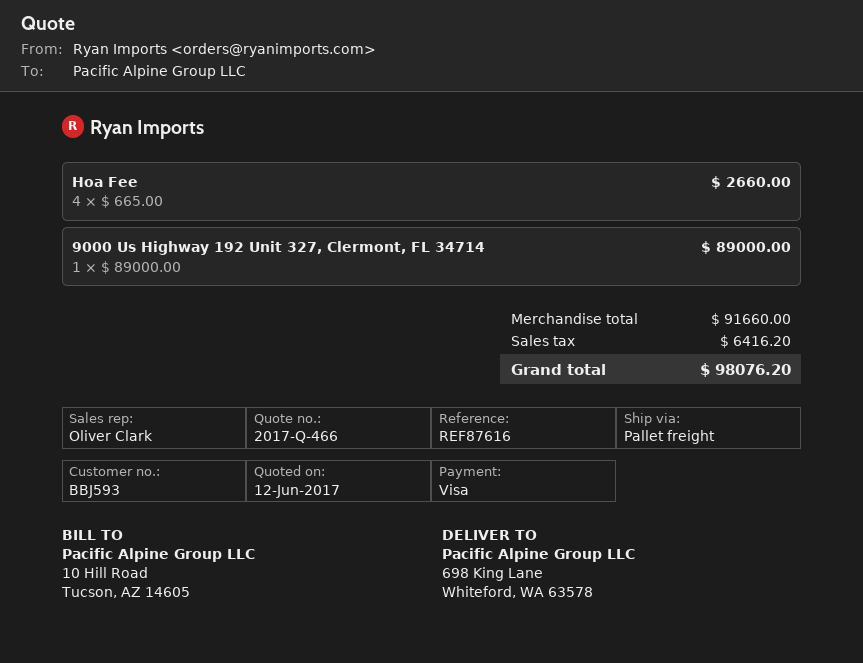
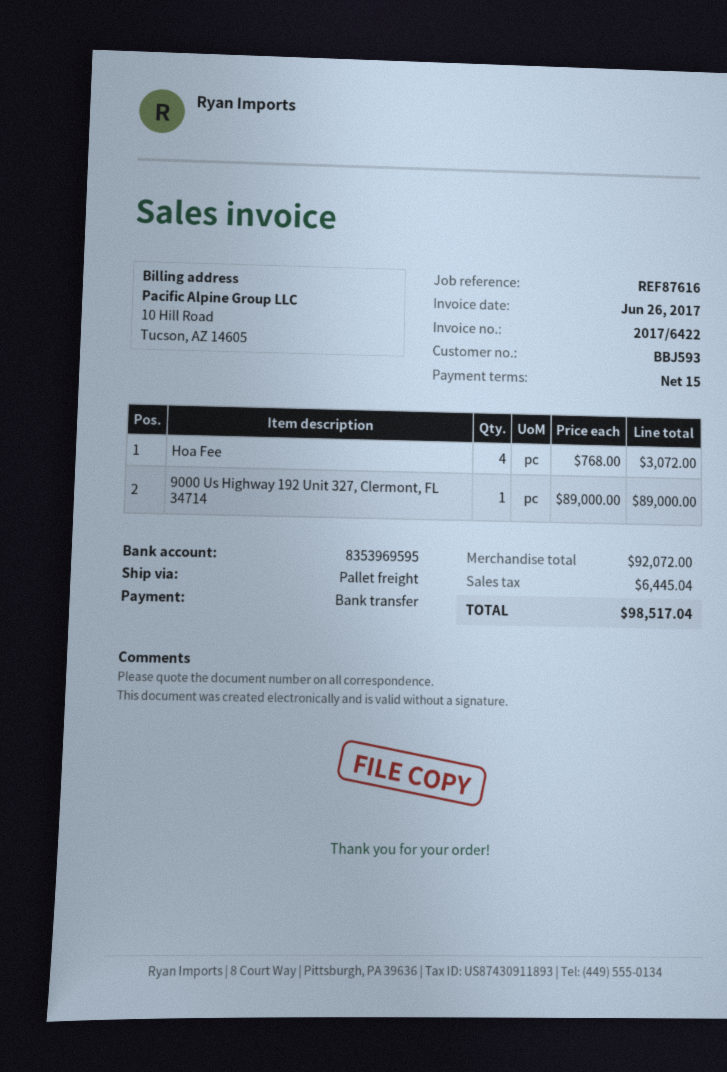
payment method: Visa -> bank transfer
Hoa Fee: 4 x 665.00 = 2660.00 -> 4 x 768.00 = 3072.00
subtotal: 91660.00 -> 92072.00
tax: 6416.20 -> 6445.04
total: 98076.20 -> 98517.04

